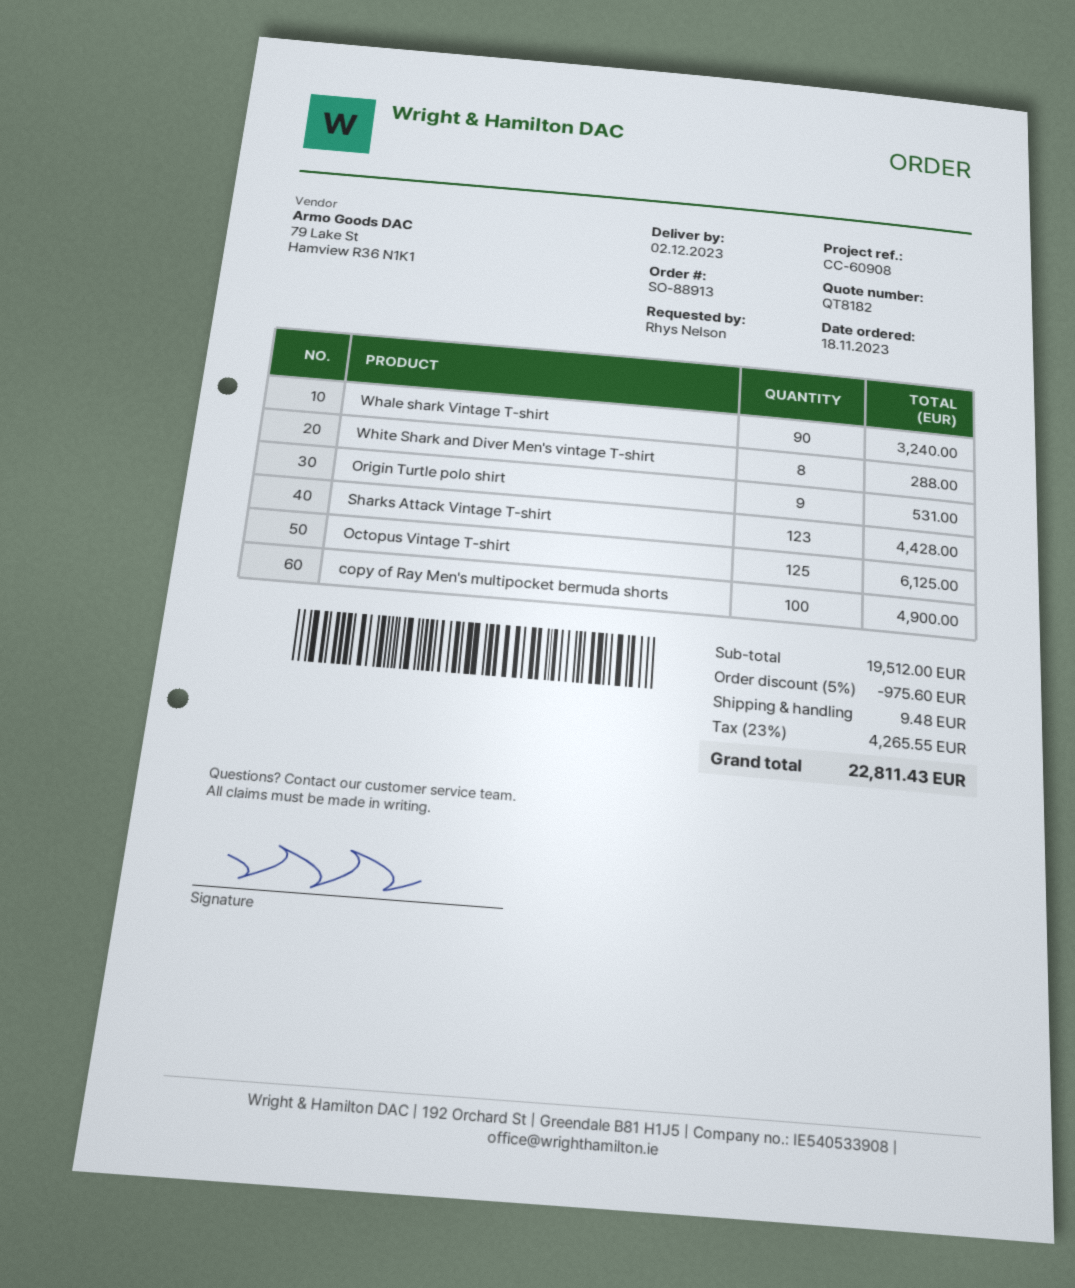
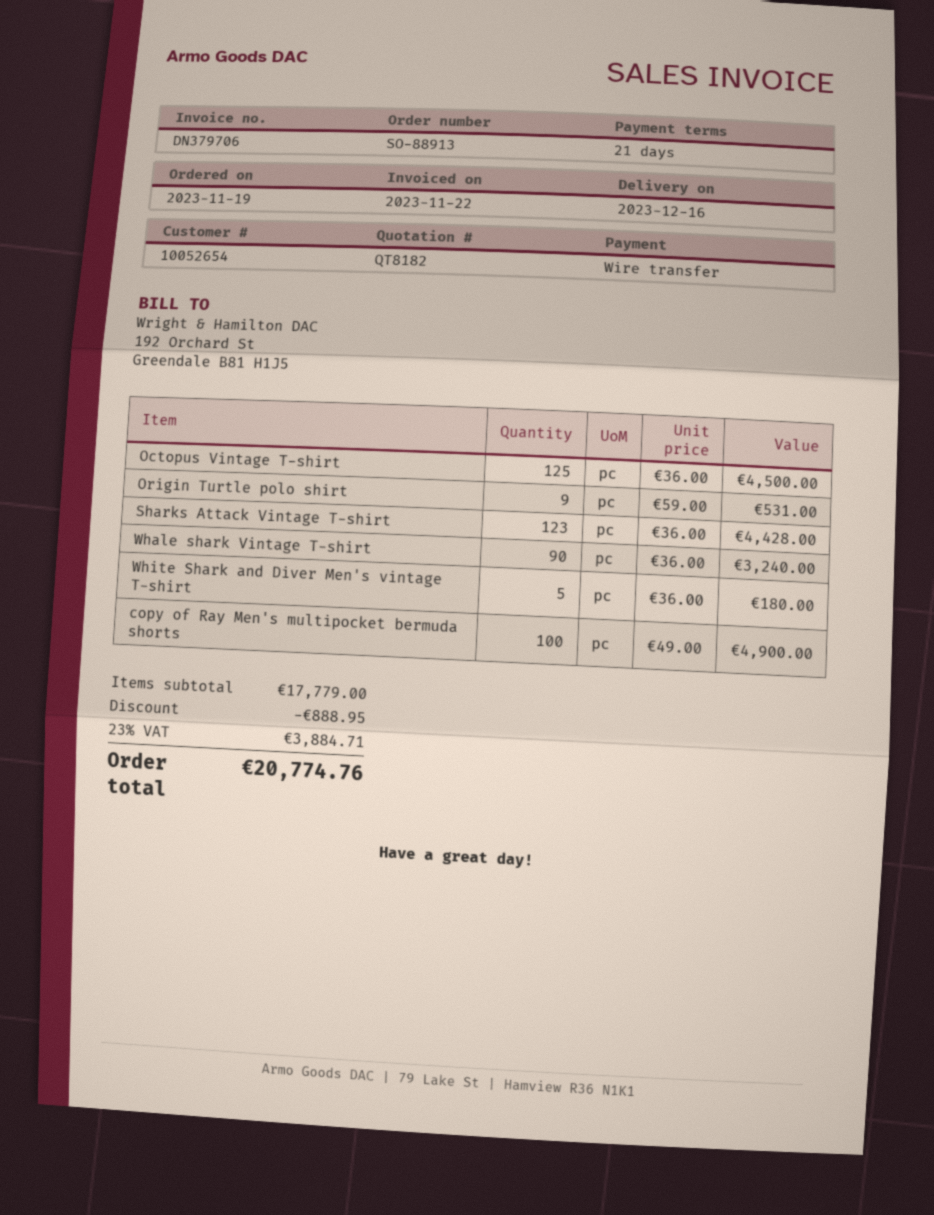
order date: 2023-11-18 -> 2023-11-19
delivery date: 2023-12-02 -> 2023-12-16
White Shark and Diver Men's vintage T-shirt: 8 for 288.00 -> 5 for 180.00
Octopus Vintage T-shirt: 125 for 6125.00 -> 125 for 4500.00
subtotal: 19512.00 -> 17779.00
discount: 975.60 -> 888.95
shipping: 9.48 -> none
tax: 23% = 4265.55 -> 23% = 3884.71
total: 22811.43 -> 20774.76

